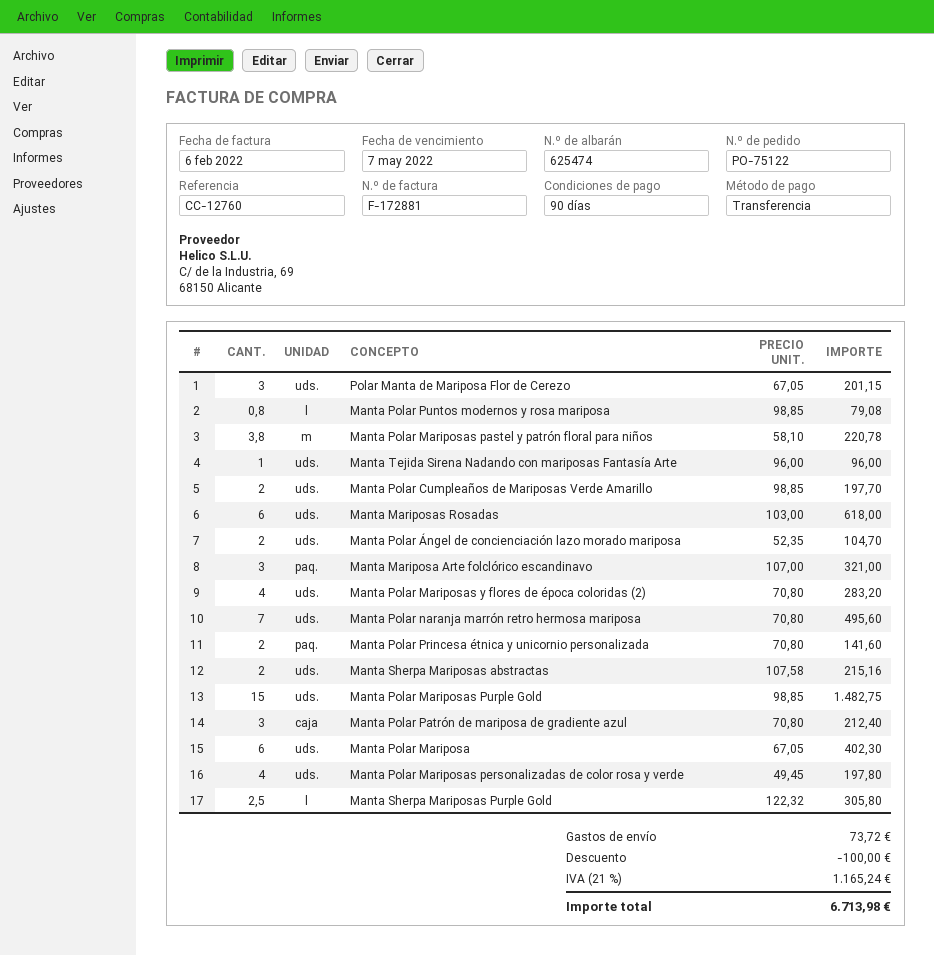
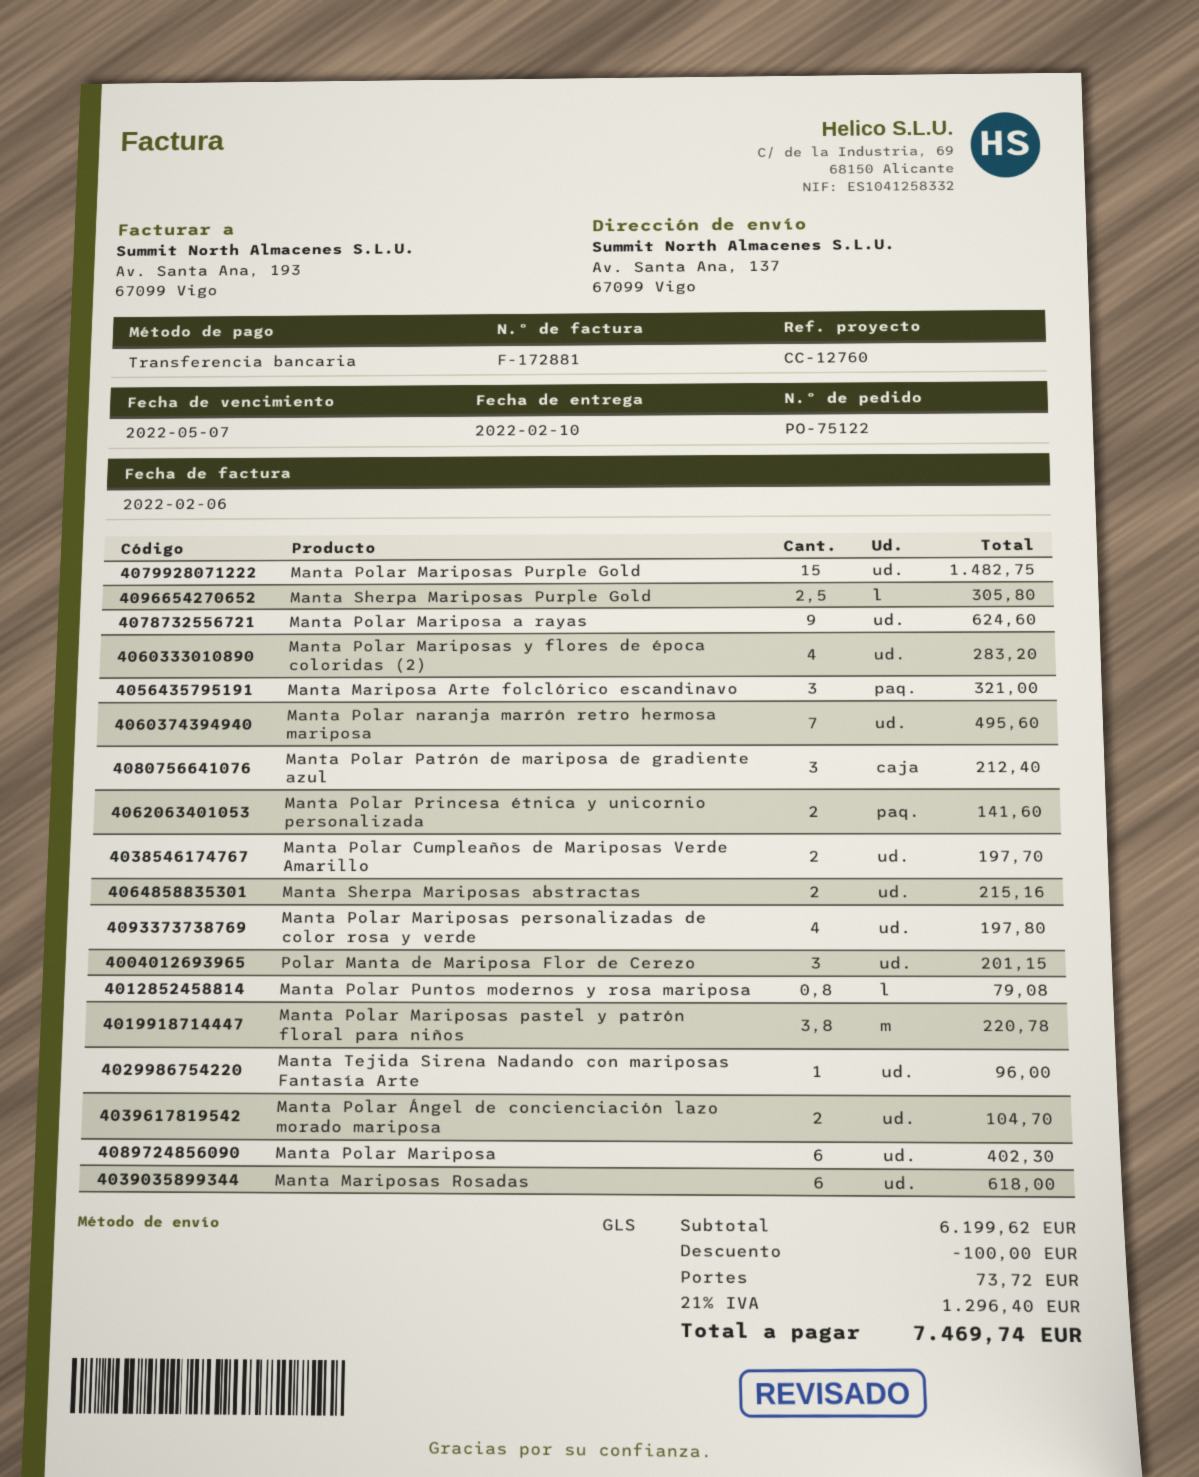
Manta Polar Mariposa a rayas: none -> 9 for 624.60
tax: 21% = 1165.24 -> 21% = 1296.40
total: 6713.98 -> 7469.74

